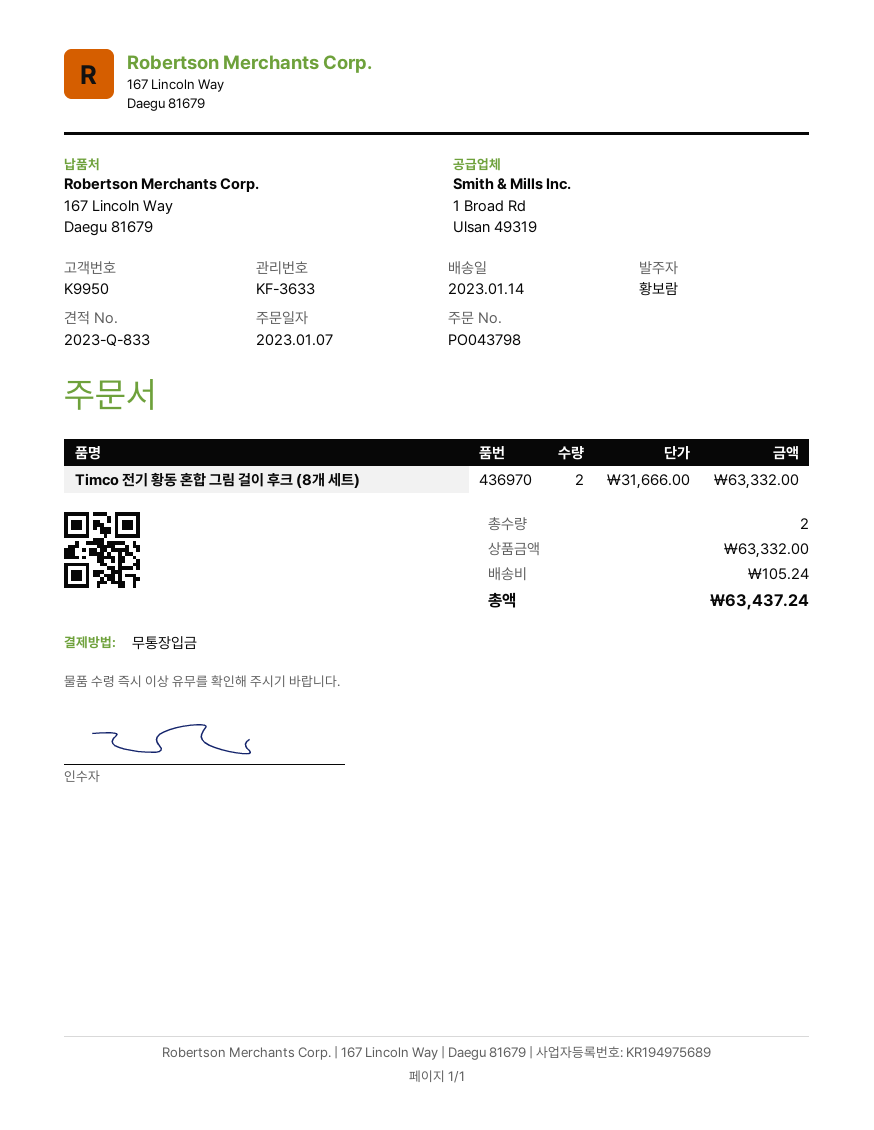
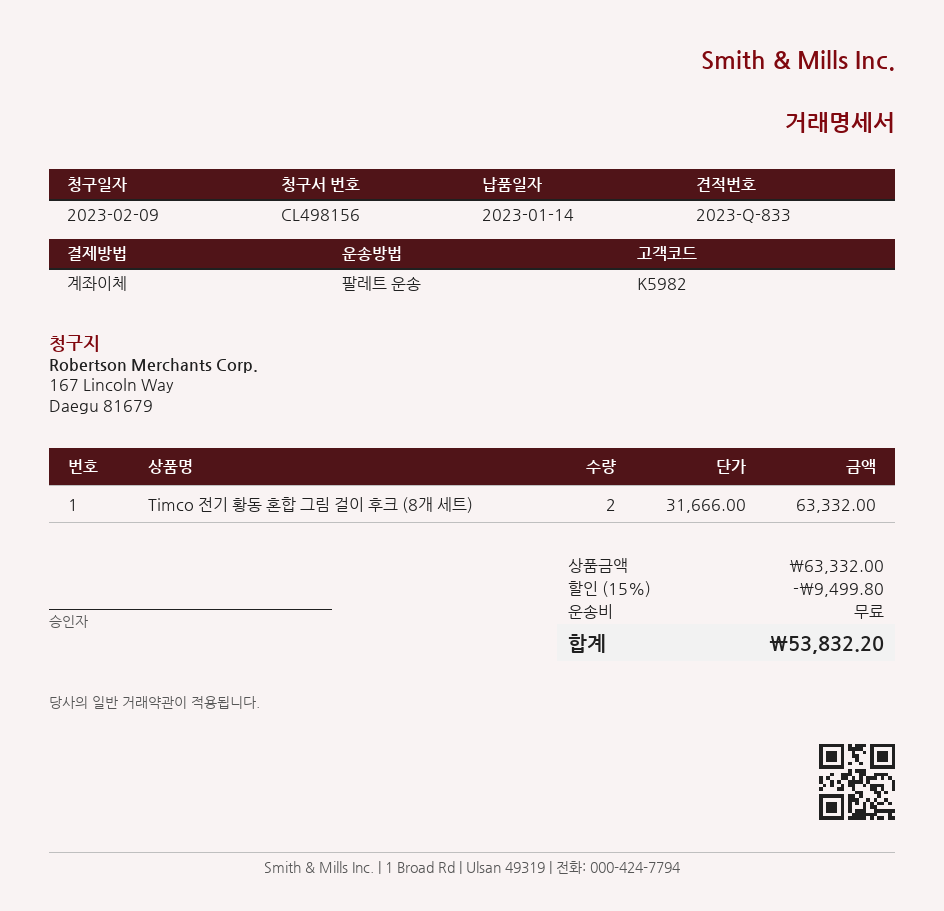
customer number: K9950 -> K5982
discount: none -> 15% = 9499.80
shipping: 105.24 -> 0.00
total: 63437.24 -> 53832.20

